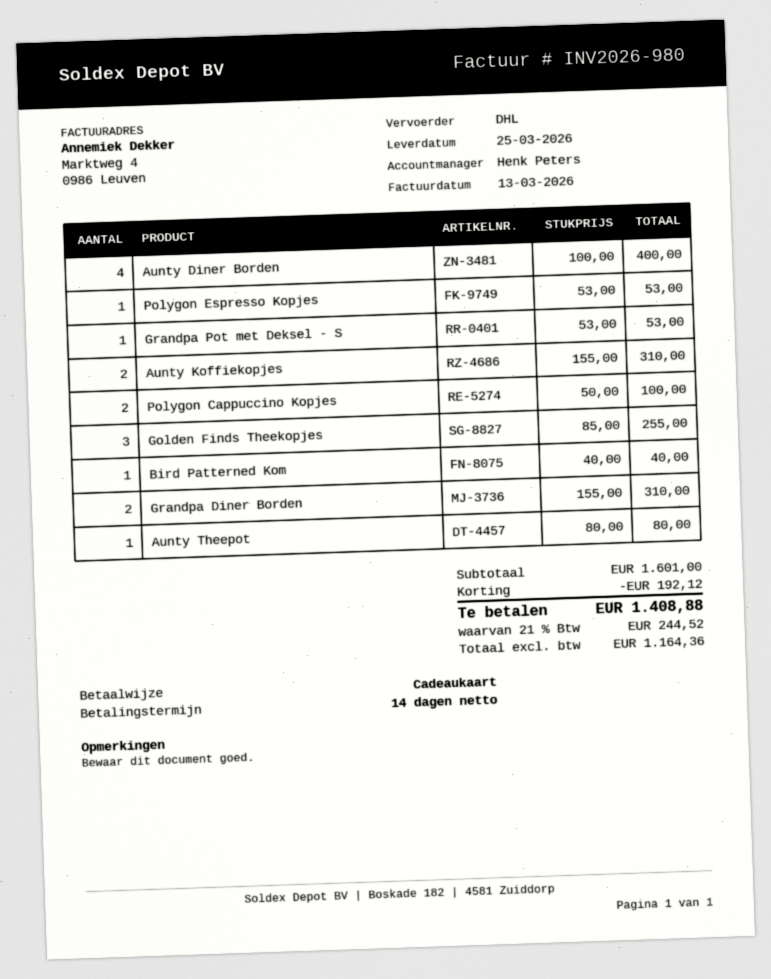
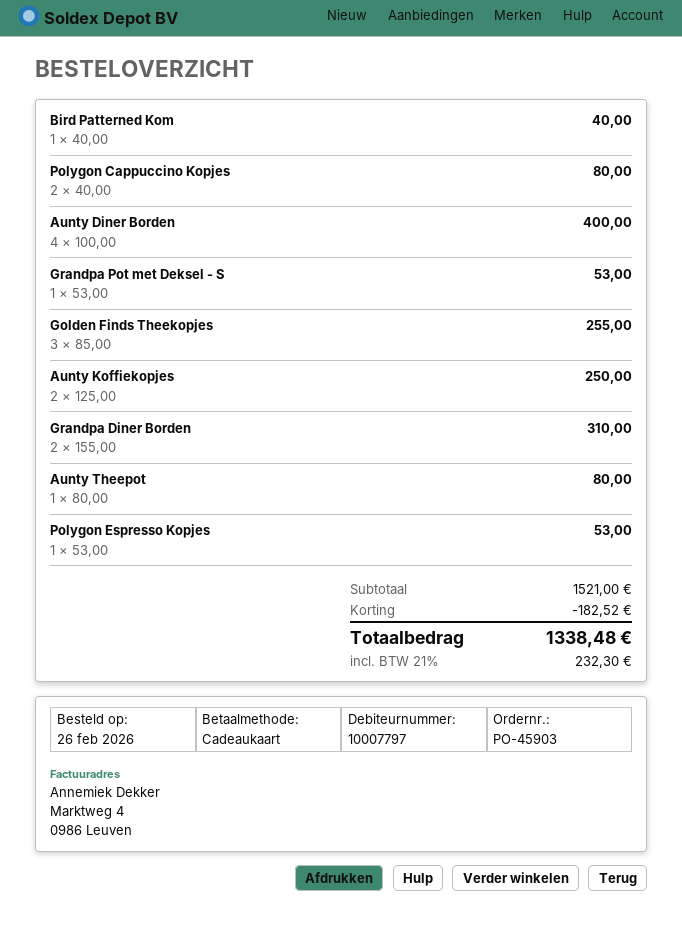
Aunty Koffiekopjes: 2 x 155.00 = 310.00 -> 2 x 125.00 = 250.00
Polygon Cappuccino Kopjes: 2 x 50.00 = 100.00 -> 2 x 40.00 = 80.00
subtotal: 1601.00 -> 1521.00
discount: 192.12 -> 182.52
tax: 21% = 244.52 -> 21% = 232.30
total: 1408.88 -> 1338.48

